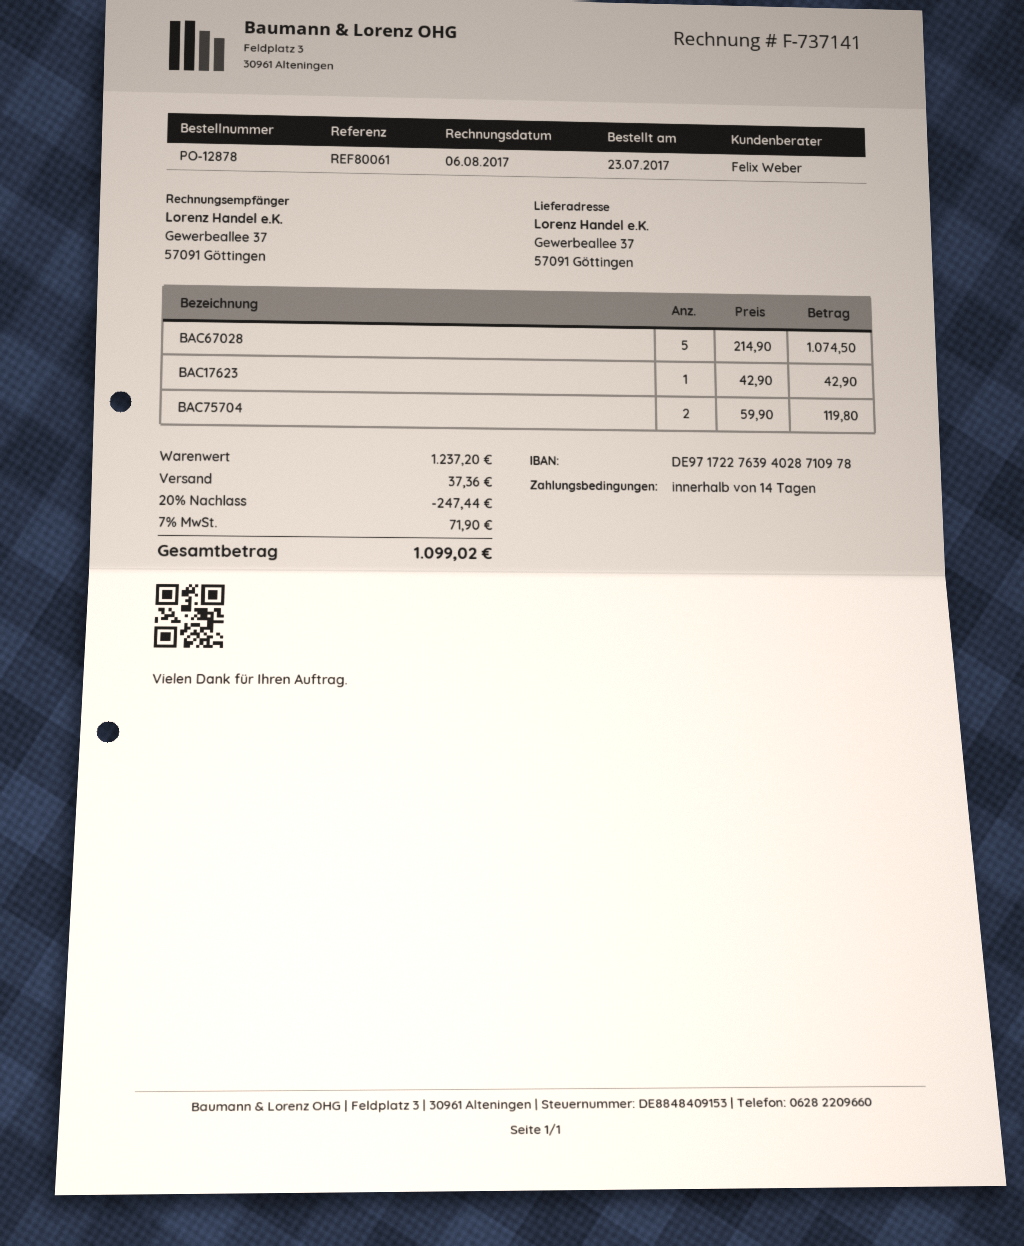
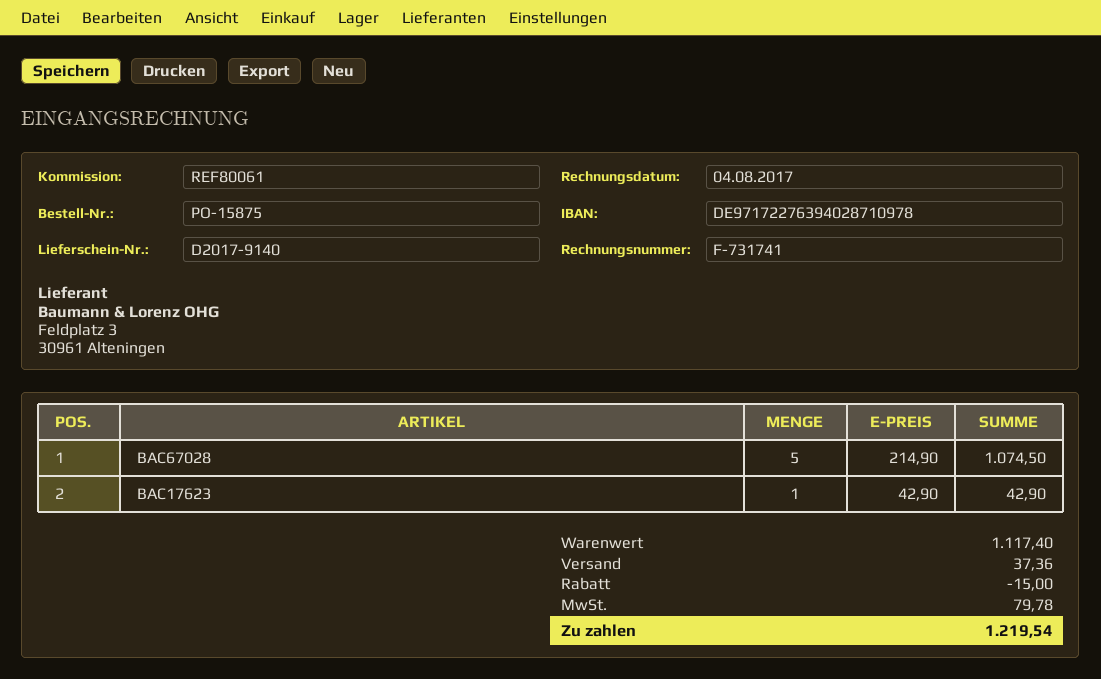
order number: PO-12878 -> PO-15875
invoice number: F-737141 -> F-731741
invoice date: 2017-08-06 -> 2017-08-04
BAC75704: 2 x 59.90 = 119.80 -> none
subtotal: 1237.20 -> 1117.40
discount: 247.44 -> 15.00
tax: 71.90 -> 79.78
total: 1099.02 -> 1219.54

